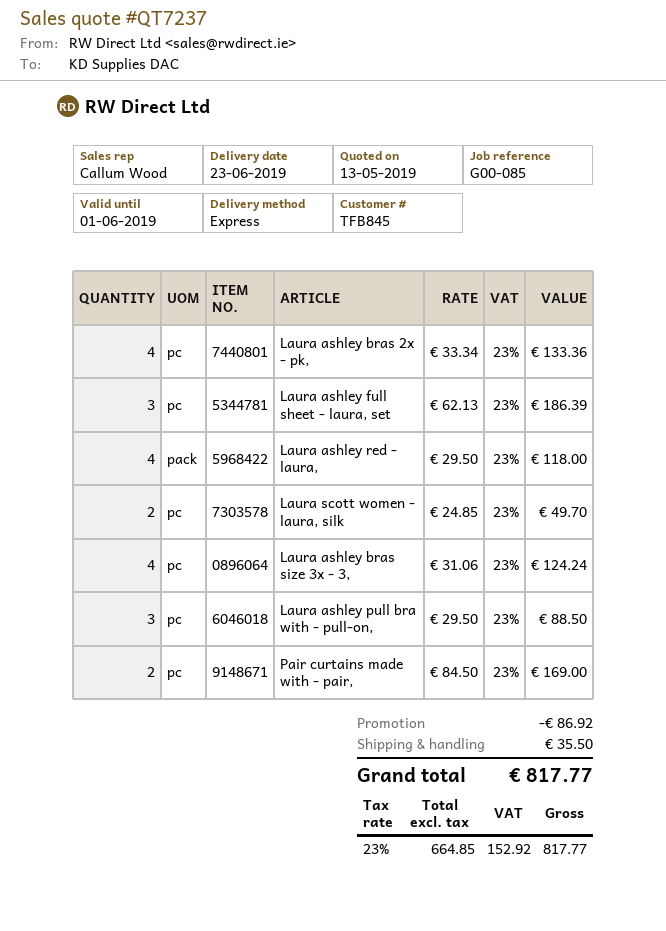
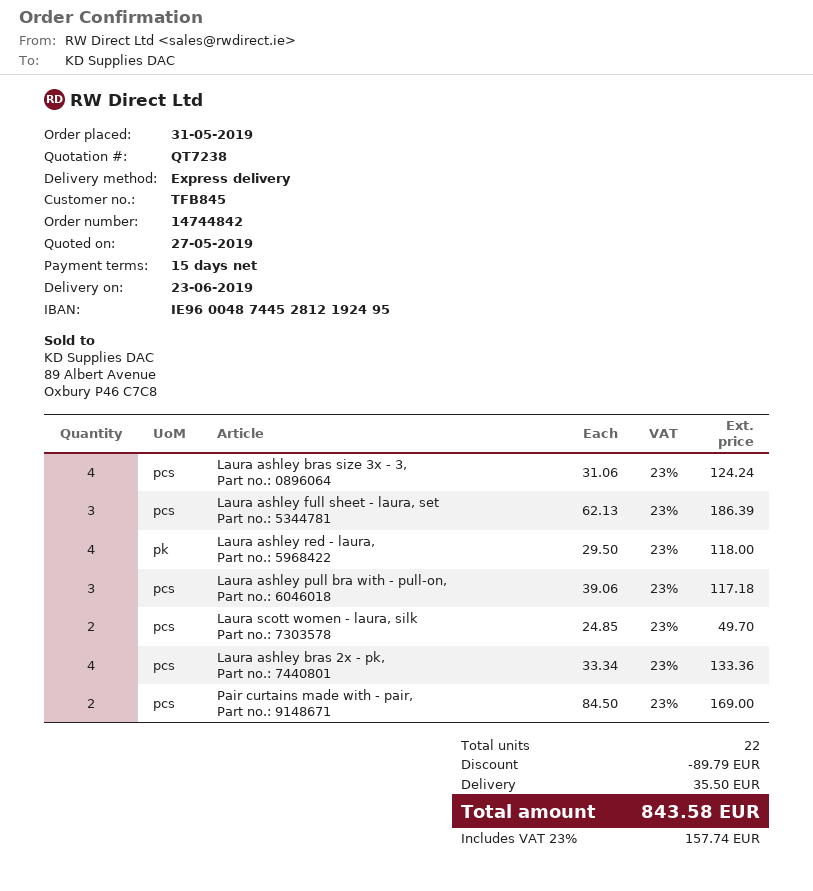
quote number: QT7237 -> QT7238
quote date: 2019-05-13 -> 2019-05-27
Laura ashley pull bra with - pull-on,: 3 x 29.50 = 88.50 -> 3 x 39.06 = 117.18
discount: 86.92 -> 89.79
tax: 23% = 152.92 -> 23% = 157.74
total: 817.77 -> 843.58

